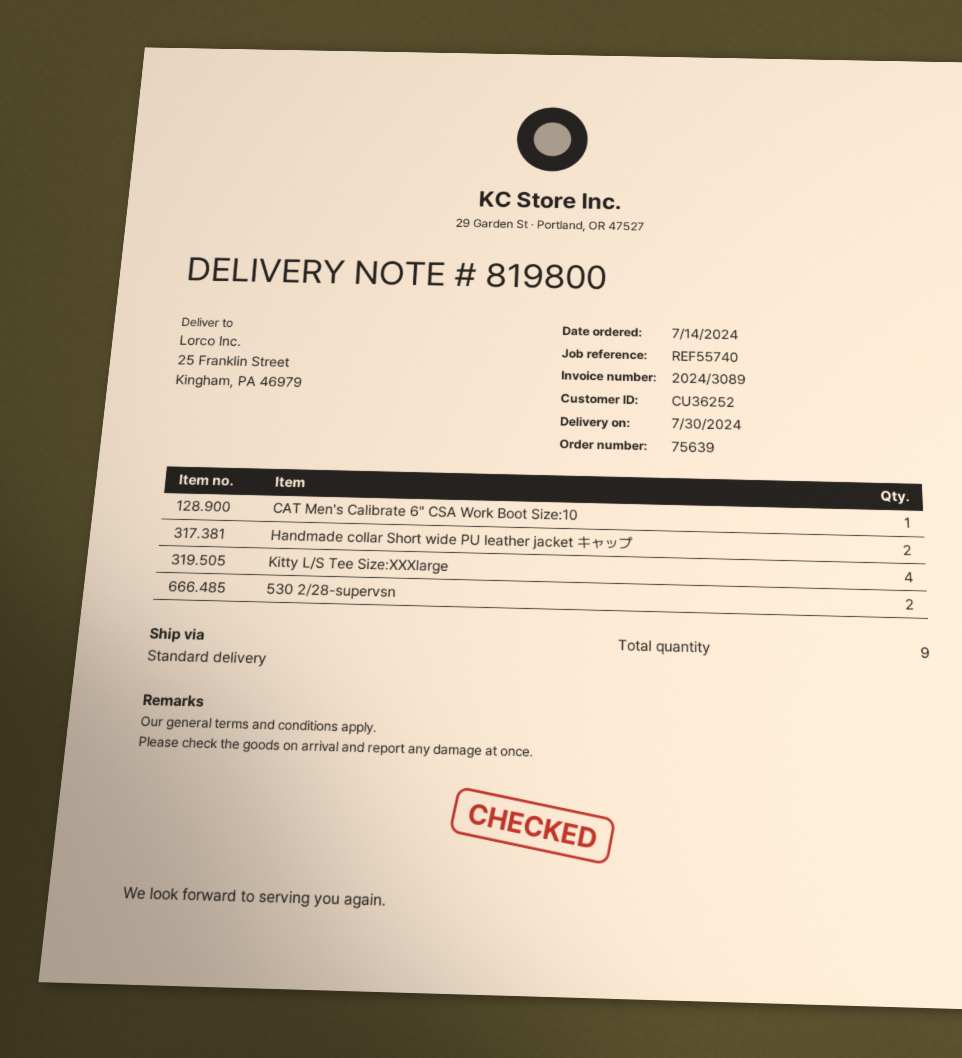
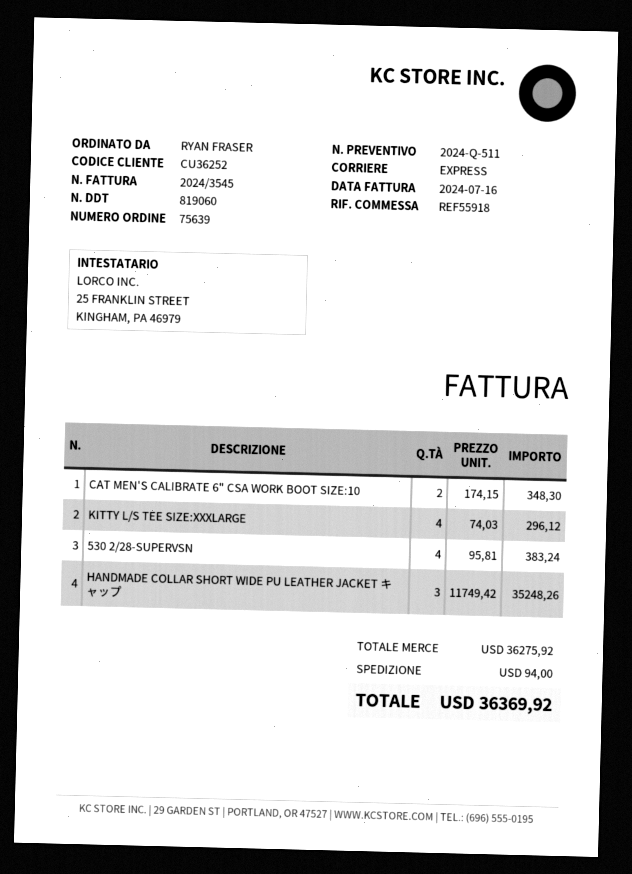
delivery note number: 819800 -> 819060
invoice number: 2024/3089 -> 2024/3545
reference: REF55740 -> REF55918
shipping method: standard -> express
CAT Men's Calibrate 6" CSA Work Boot Size:10: 1 -> 2
Handmade collar Short wide PU leather jacket キャップ: 2 -> 3
530 2/28-supervsn: 2 -> 4

